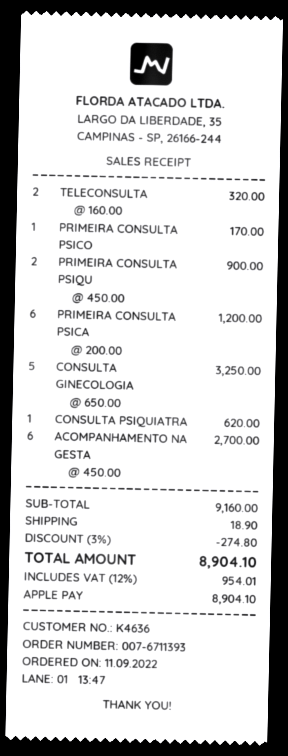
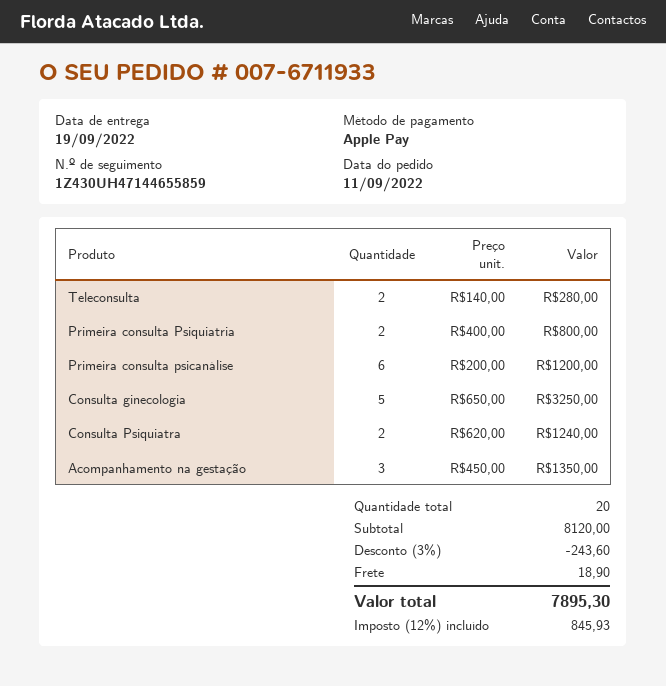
order number: 007-6711393 -> 007-6711933
TELECONSULTA: 2 x 160.00 = 320.00 -> 2 x 140.00 = 280.00
PRIMEIRA CONSULTA PSICO: 1 x 170.00 = 170.00 -> none
PRIMEIRA CONSULTA PSIQU: 2 x 450.00 = 900.00 -> 2 x 400.00 = 800.00
CONSULTA PSIQUIATRA: 1 x 620.00 = 620.00 -> 2 x 620.00 = 1240.00
ACOMPANHAMENTO NA GESTA: 6 x 450.00 = 2700.00 -> 3 x 450.00 = 1350.00
subtotal: 9160.00 -> 8120.00
discount: 3% = 274.80 -> 3% = 243.60
tax: 12% = 954.01 -> 12% = 845.93
total: 8904.10 -> 7895.30

